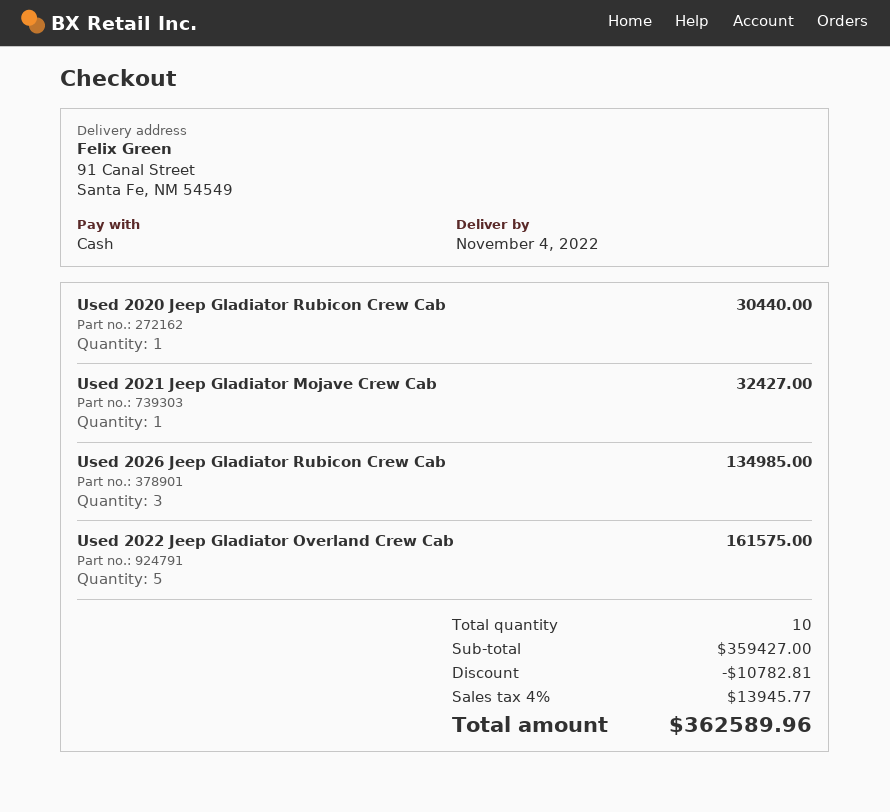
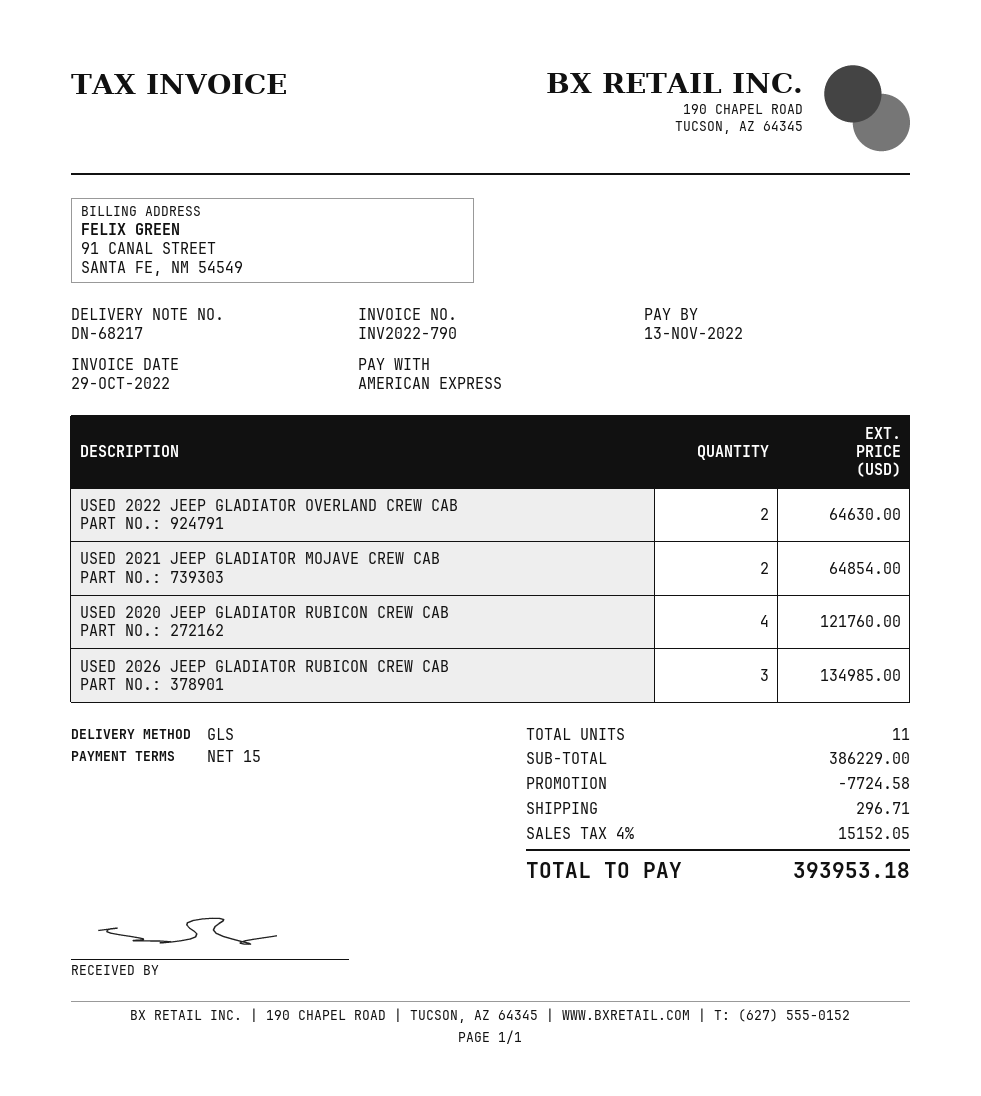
payment method: cash -> American Express
Used 2020 Jeep Gladiator Rubicon Crew Cab: 1 for 30440.00 -> 4 for 121760.00
Used 2021 Jeep Gladiator Mojave Crew Cab: 1 for 32427.00 -> 2 for 64854.00
Used 2022 Jeep Gladiator Overland Crew Cab: 5 for 161575.00 -> 2 for 64630.00
total quantity: 10 -> 11
subtotal: 359427.00 -> 386229.00
discount: 10782.81 -> 7724.58
shipping: none -> 296.71
tax: 4% = 13945.77 -> 4% = 15152.05
total: 362589.96 -> 393953.18

